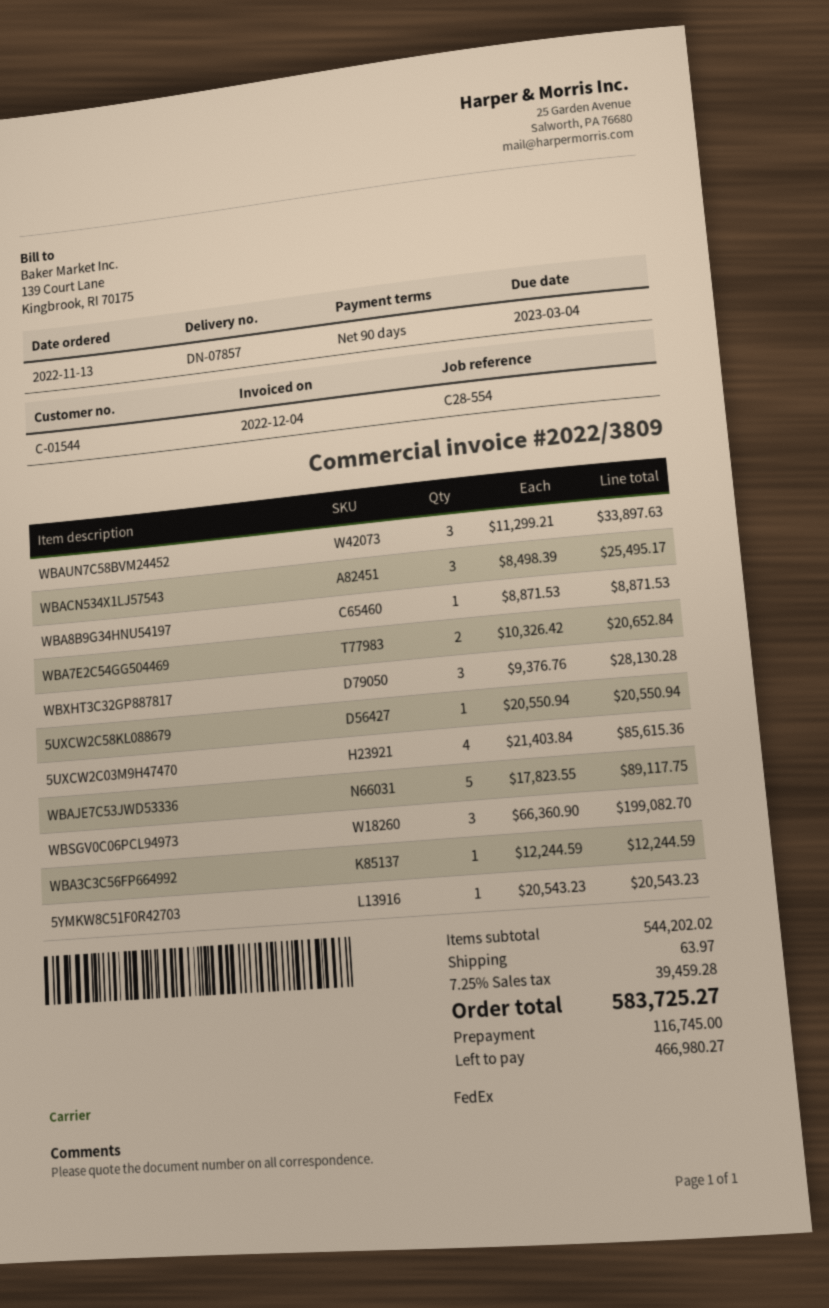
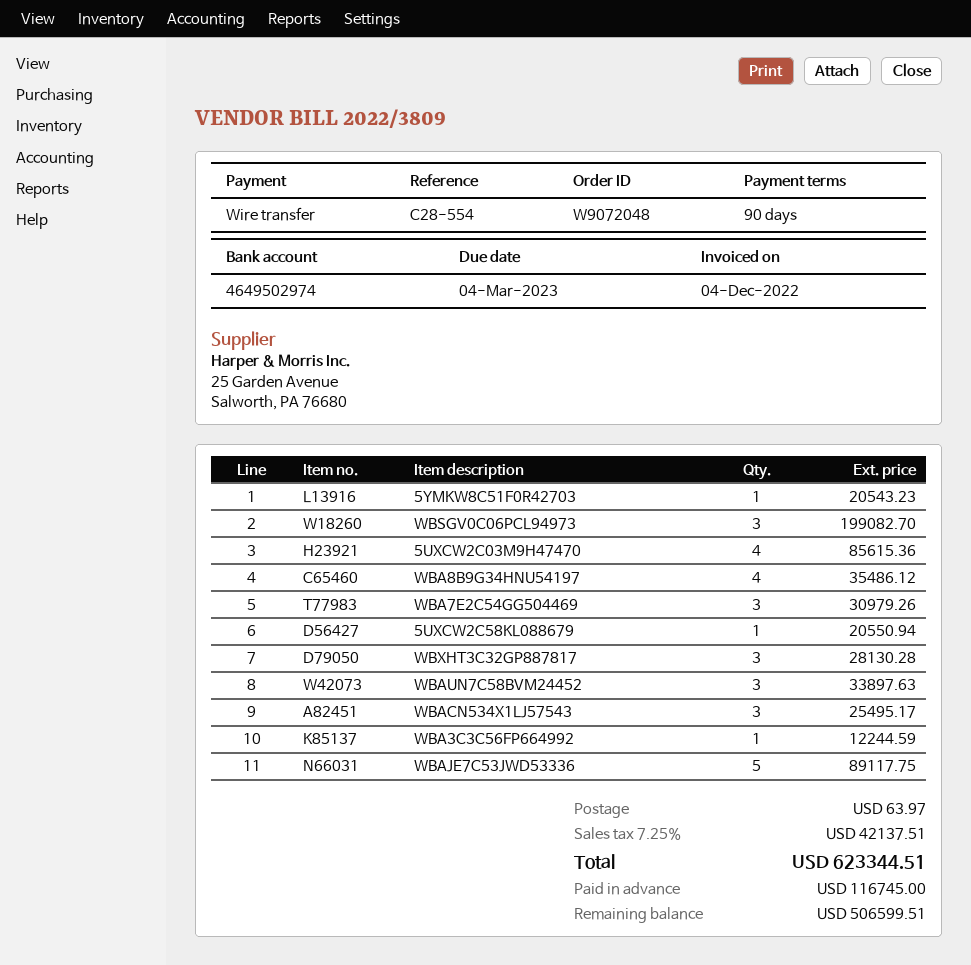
WBA8B9G34HNU54197: 1 for 8871.53 -> 4 for 35486.12
WBA7E2C54GG504469: 2 for 20652.84 -> 3 for 30979.26
tax: 7.25% = 39459.28 -> 7.25% = 42137.51
total: 583725.27 -> 623344.51
balance: 466980.27 -> 506599.51

